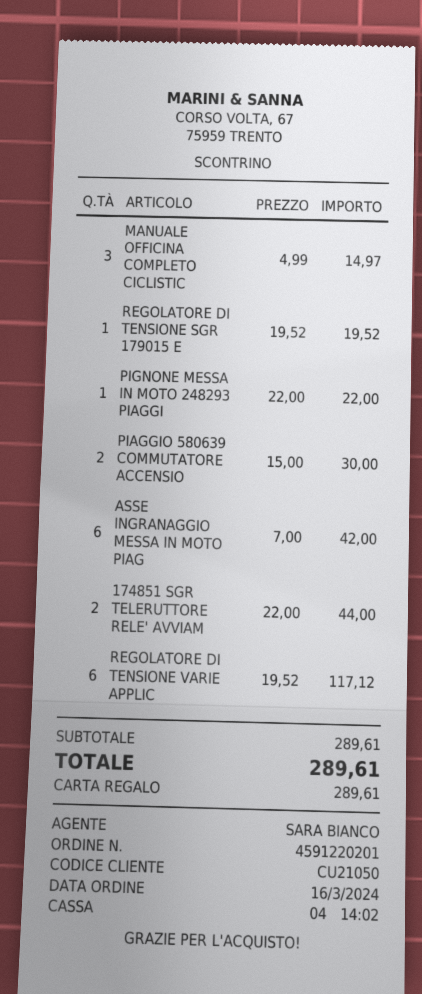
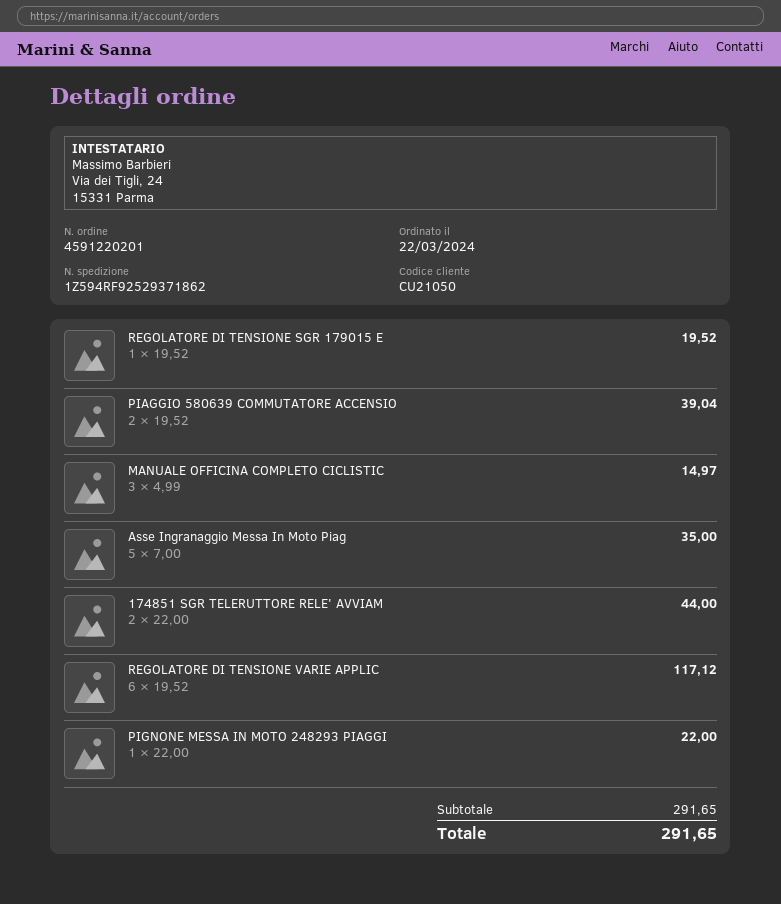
order date: 2024-03-16 -> 2024-03-22
PIAGGIO 580639 COMMUTATORE ACCENSIO: 2 x 15.00 = 30.00 -> 2 x 19.52 = 39.04
ASSE INGRANAGGIO MESSA IN MOTO PIAG: 6 x 7.00 = 42.00 -> 5 x 7.00 = 35.00
subtotal: 289.61 -> 291.65
total: 289.61 -> 291.65

